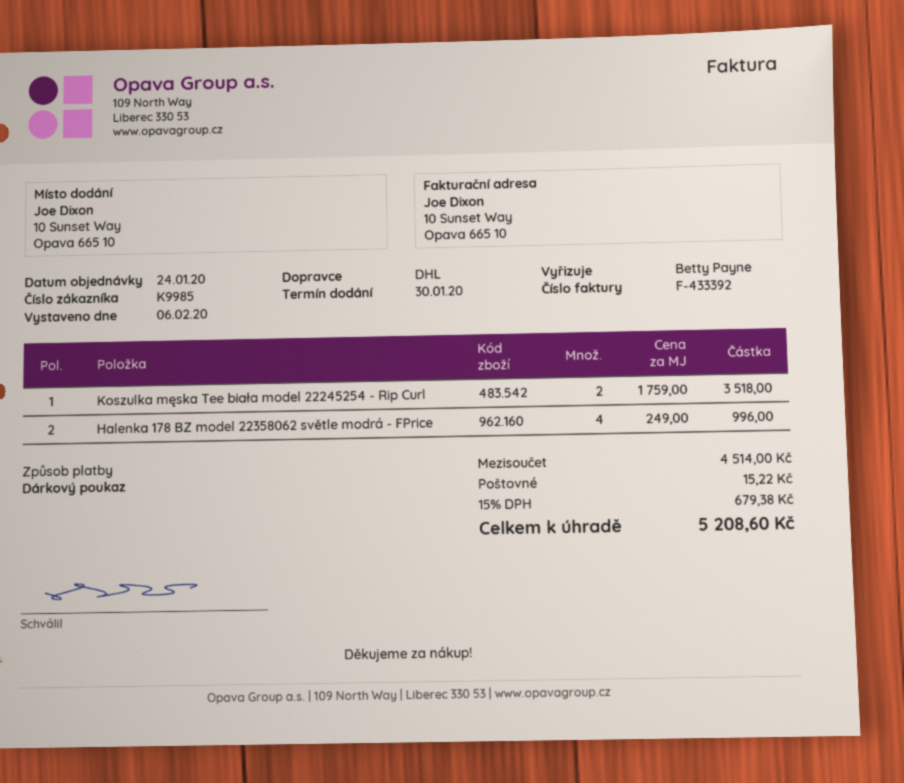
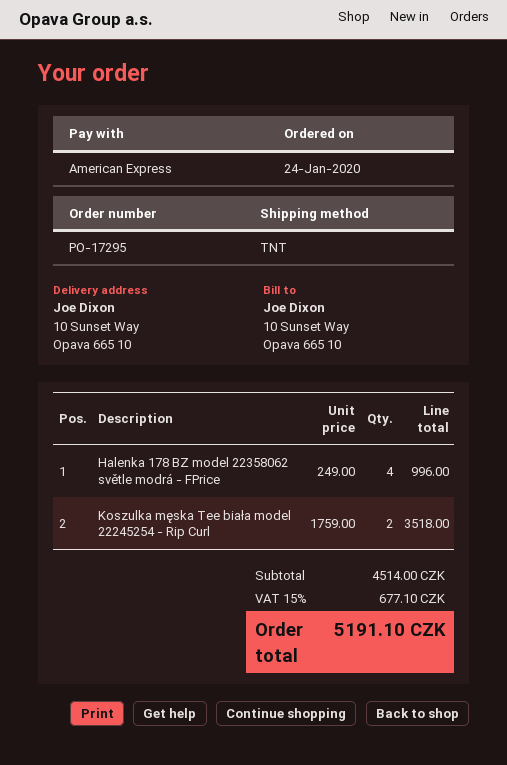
payment method: gift card -> American Express
shipping method: DHL -> TNT
shipping: 15.22 -> none
tax: 15% = 679.38 -> 15% = 677.10
total: 5208.60 -> 5191.10

